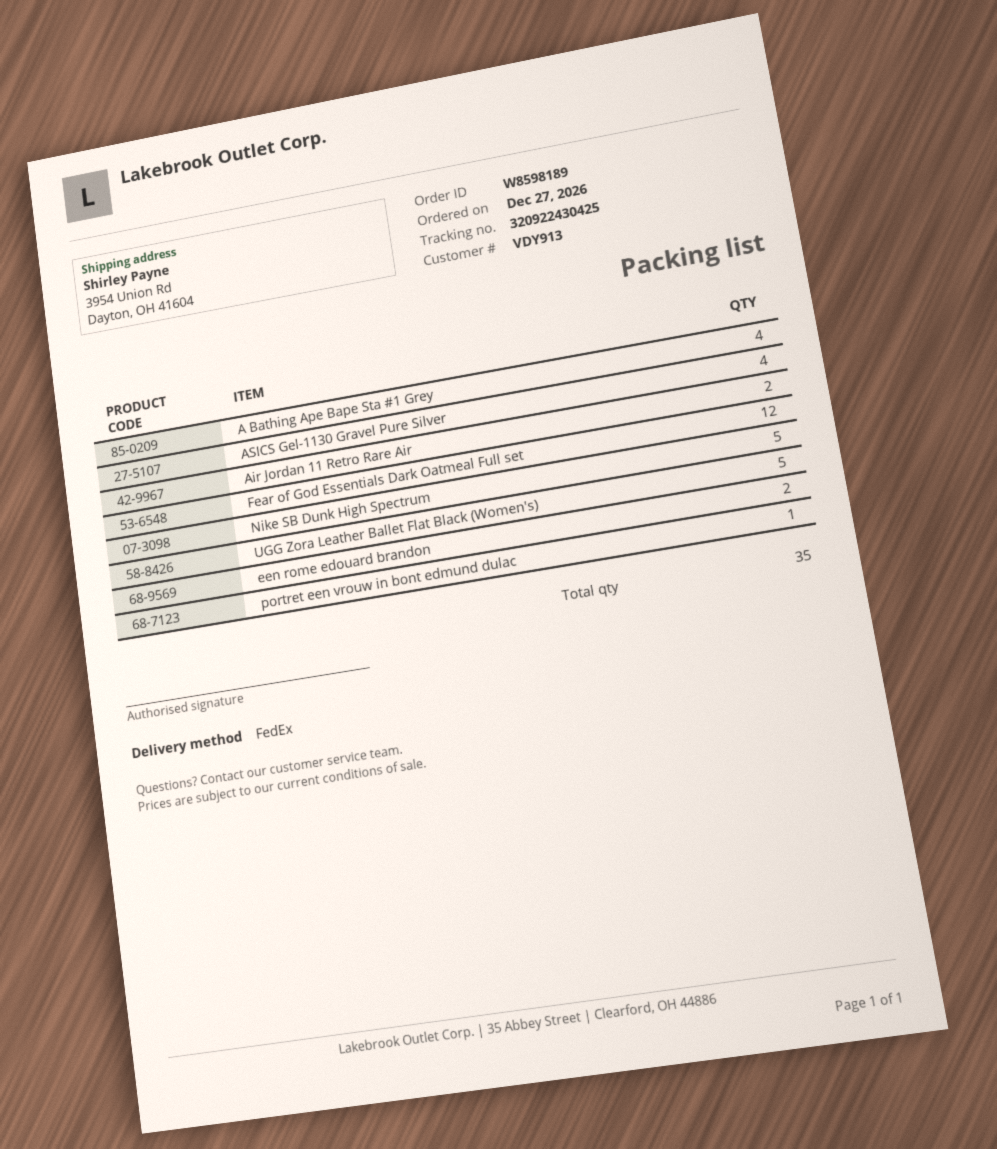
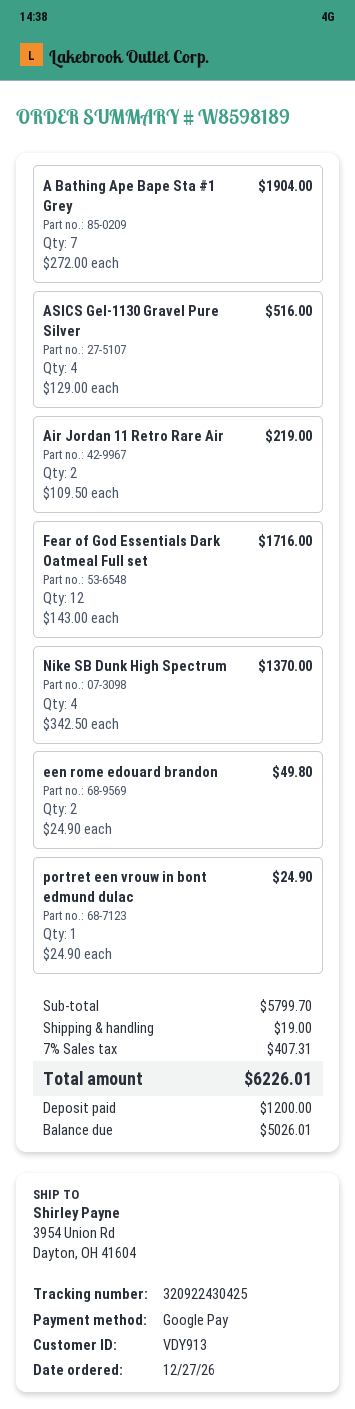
A Bathing Ape Bape Sta #1 Grey: 4 -> 7
Nike SB Dunk High Spectrum: 5 -> 4
UGG Zora Leather Ballet Flat Black (Women's): 5 -> none

